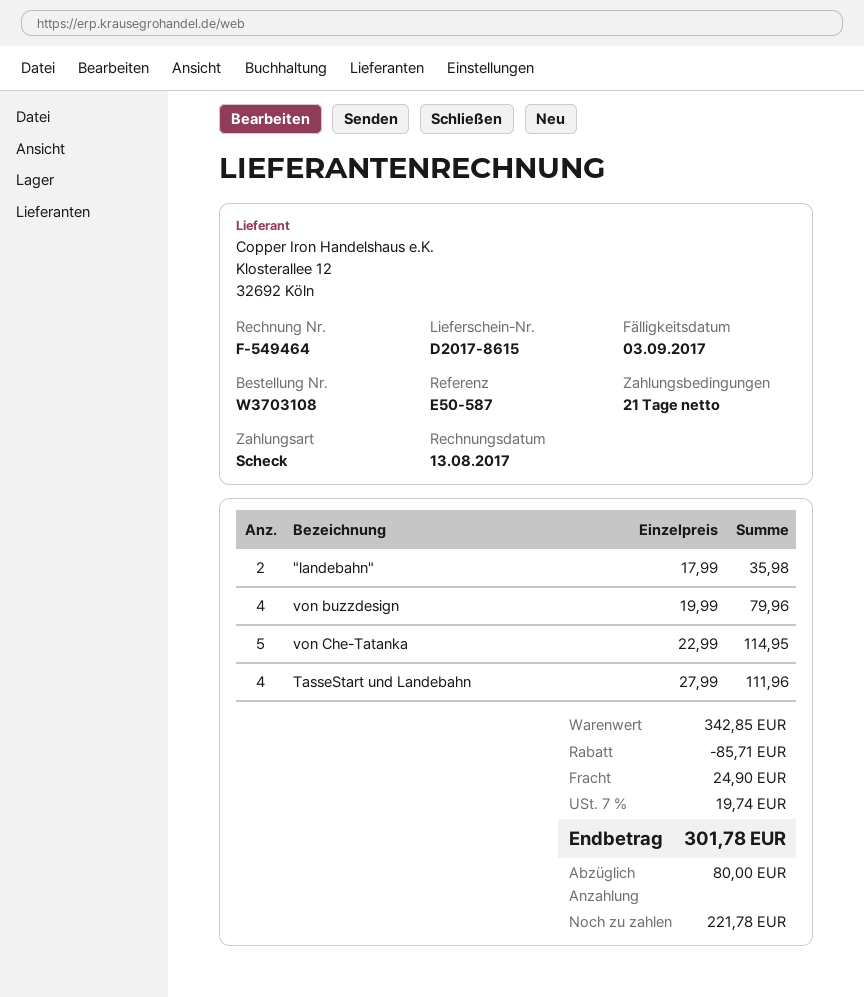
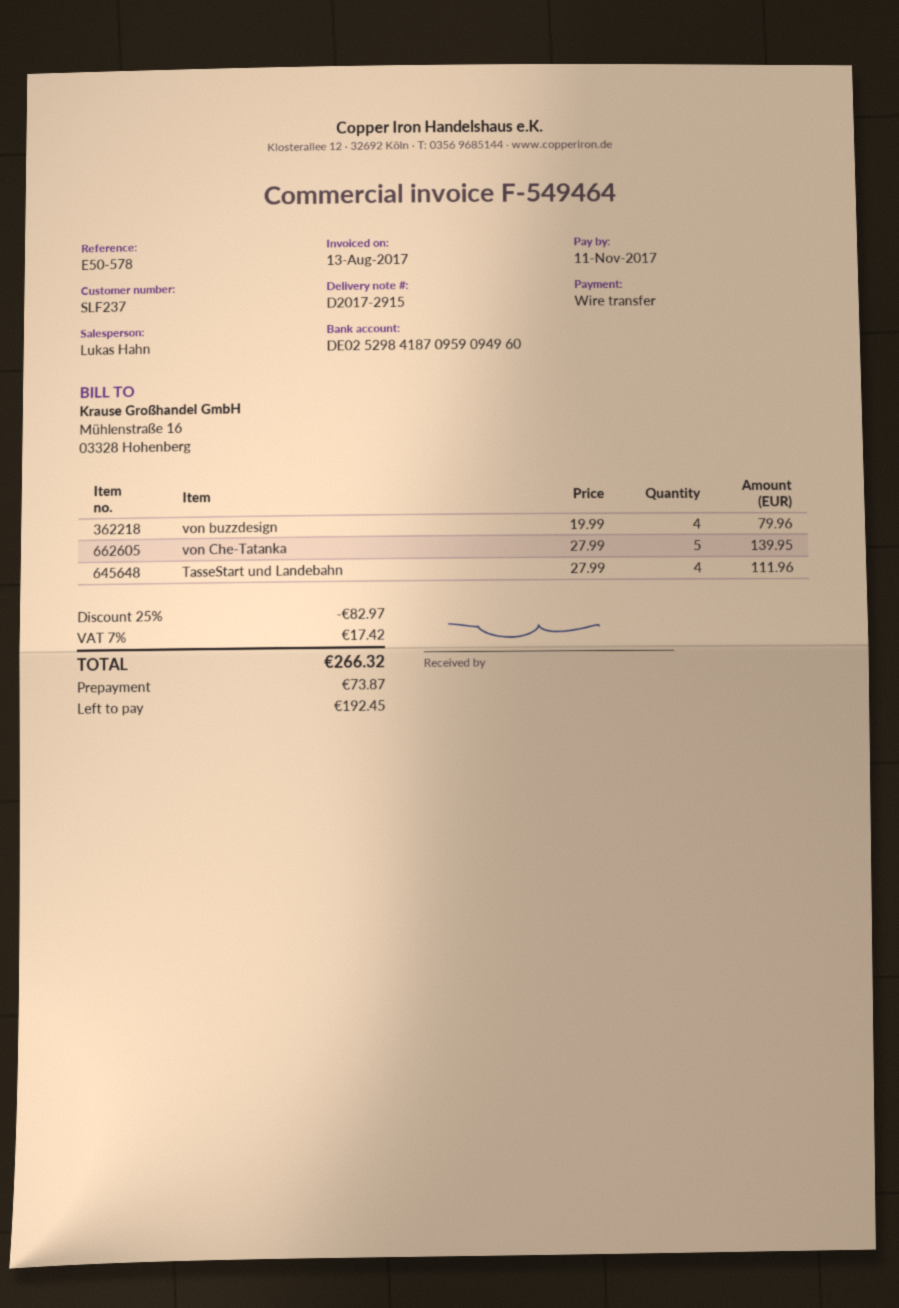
delivery note number: D2017-8615 -> D2017-2915
due date: 2017-09-03 -> 2017-11-11
reference: E50-587 -> E50-578
payment method: cheque -> bank transfer
"landebahn": 2 x 17.99 = 35.98 -> none
von Che-Tatanka: 5 x 22.99 = 114.95 -> 5 x 27.99 = 139.95
discount: 85.71 -> 82.97
shipping: 24.90 -> none
tax: 7% = 19.74 -> 7% = 17.42
total: 301.78 -> 266.32
deposit: 80.00 -> 73.87
balance: 221.78 -> 192.45

